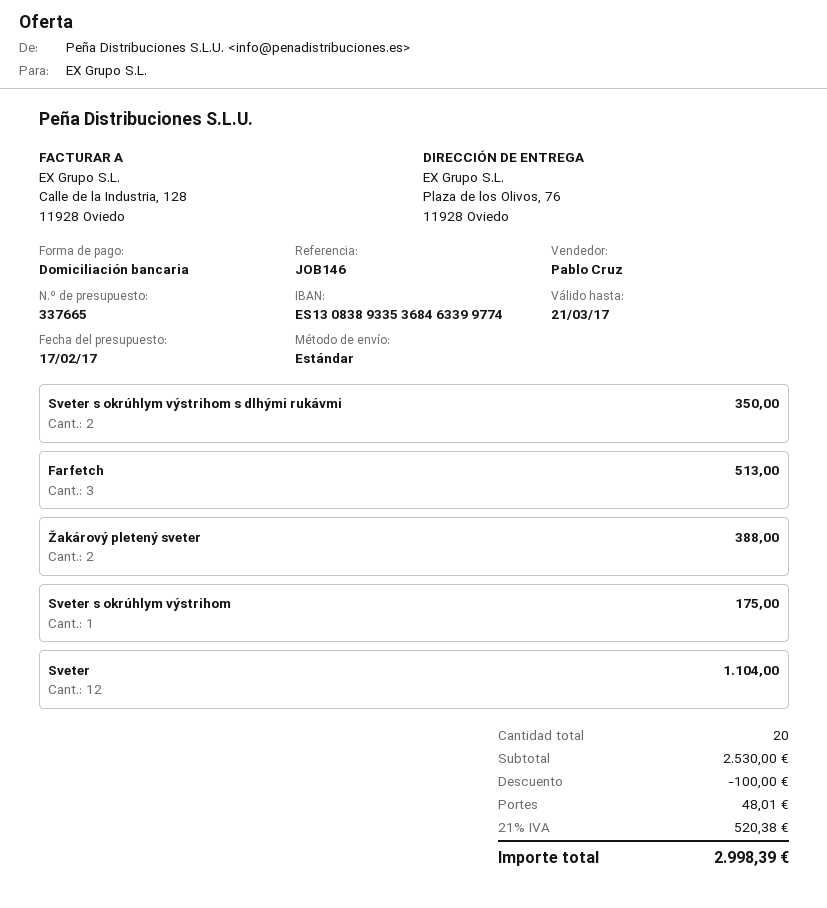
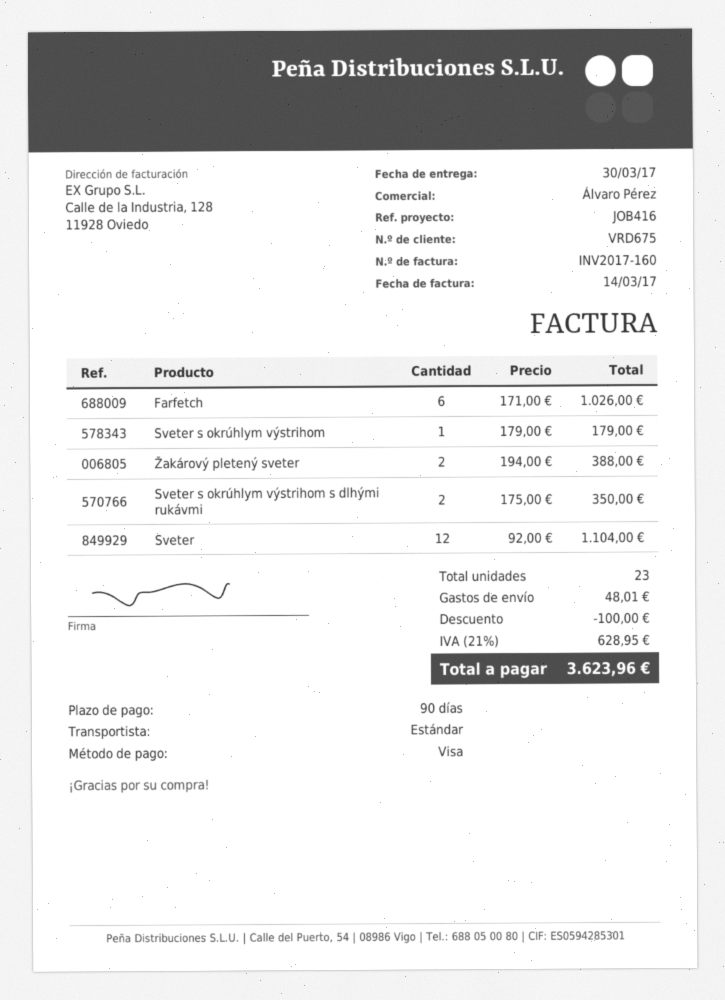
reference: JOB146 -> JOB416
sales rep: Pablo Cruz -> Álvaro Pérez
payment method: direct debit -> Visa
Farfetch: 3 for 513.00 -> 6 for 1026.00
Sveter s okrúhlym výstrihom: 1 for 175.00 -> 1 for 179.00
total quantity: 20 -> 23
tax: 21% = 520.38 -> 21% = 628.95
total: 2998.39 -> 3623.96

